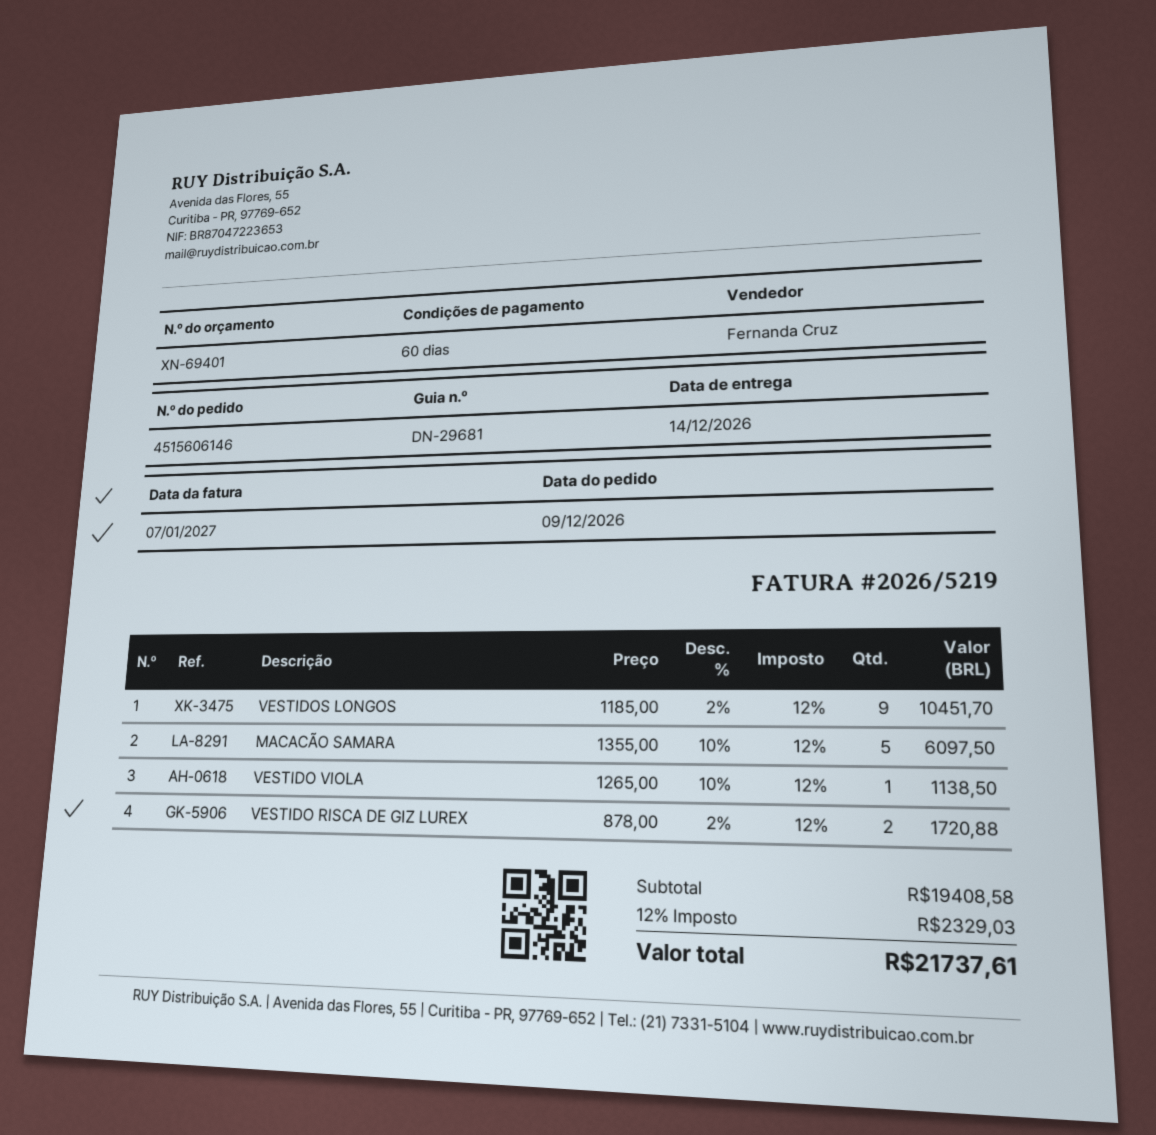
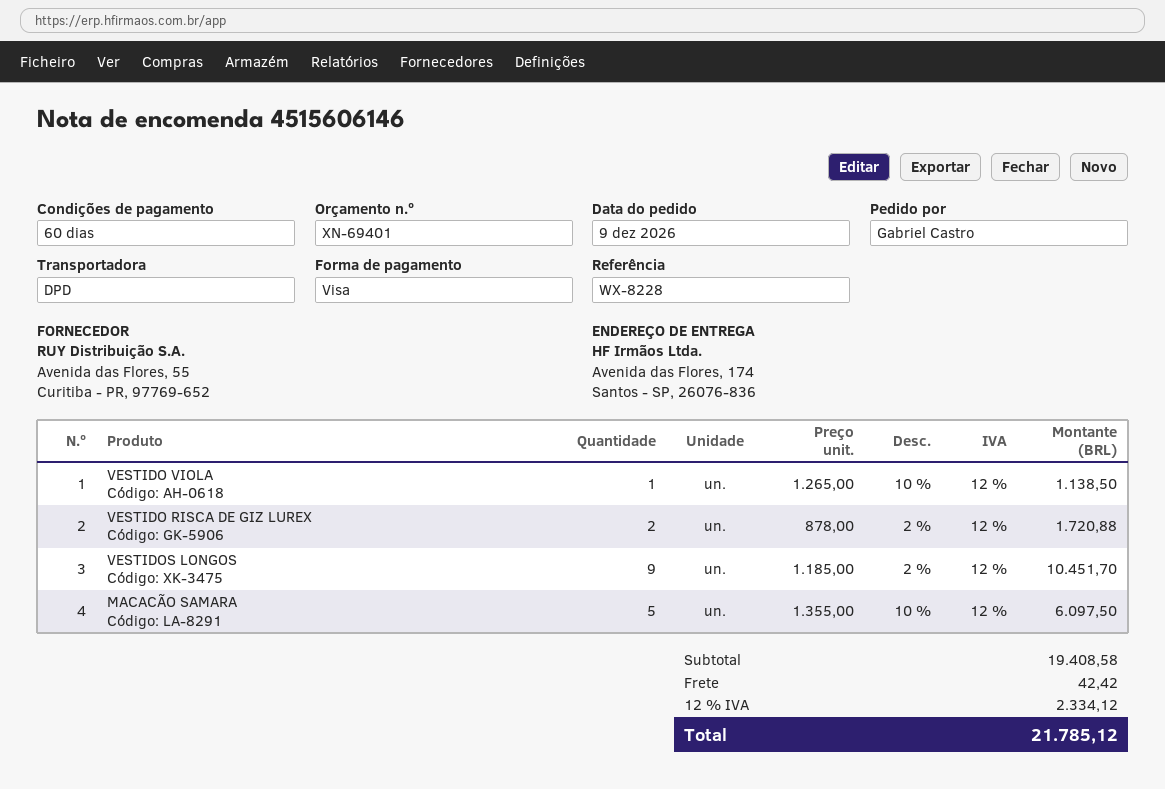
shipping: none -> 42.42
tax: 12% = 2329.03 -> 12% = 2334.12
total: 21737.61 -> 21785.12

